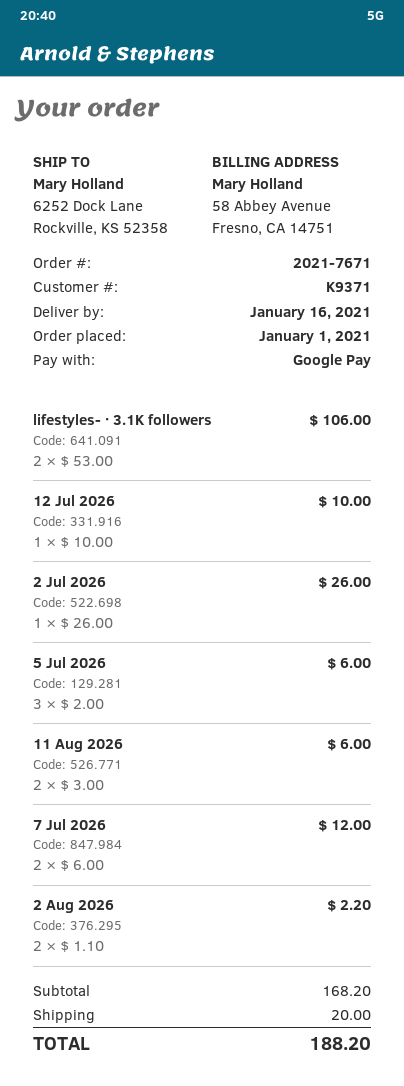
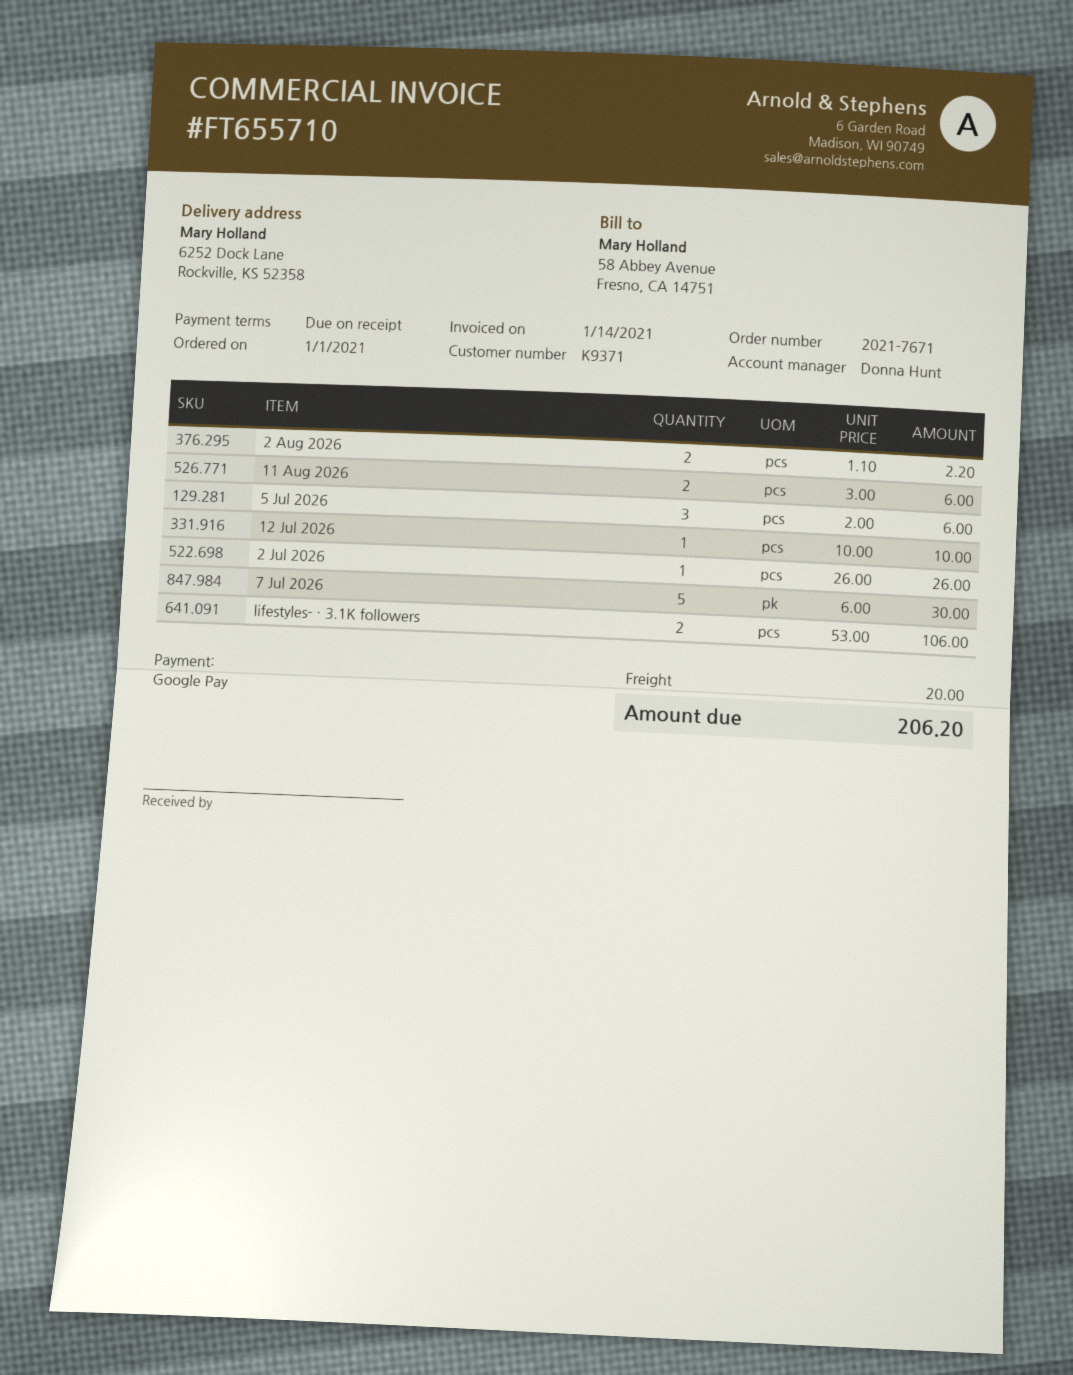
7 Jul 2026: 2 x 6.00 = 12.00 -> 5 x 6.00 = 30.00
total: 188.20 -> 206.20

